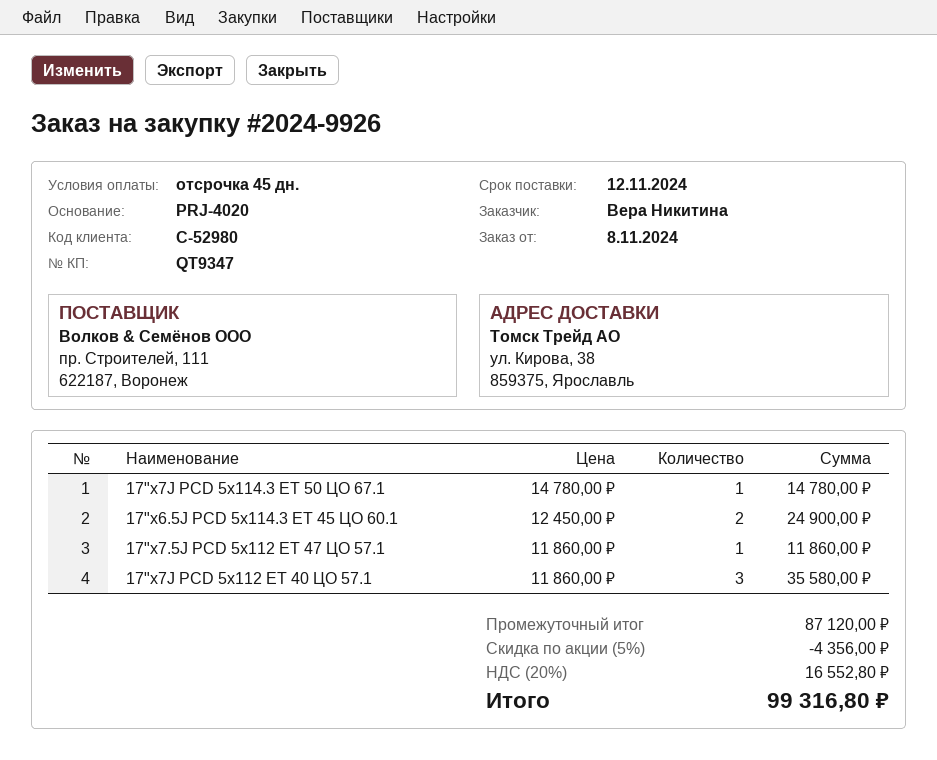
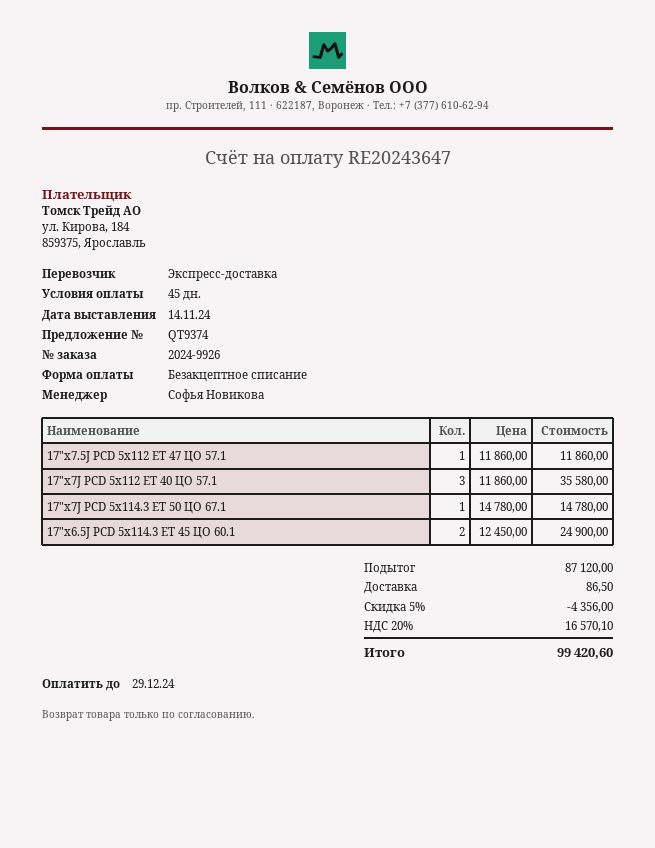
quote number: QT9347 -> QT9374
shipping: none -> 86.50
tax: 20% = 16552.80 -> 20% = 16570.10
total: 99316.80 -> 99420.60

